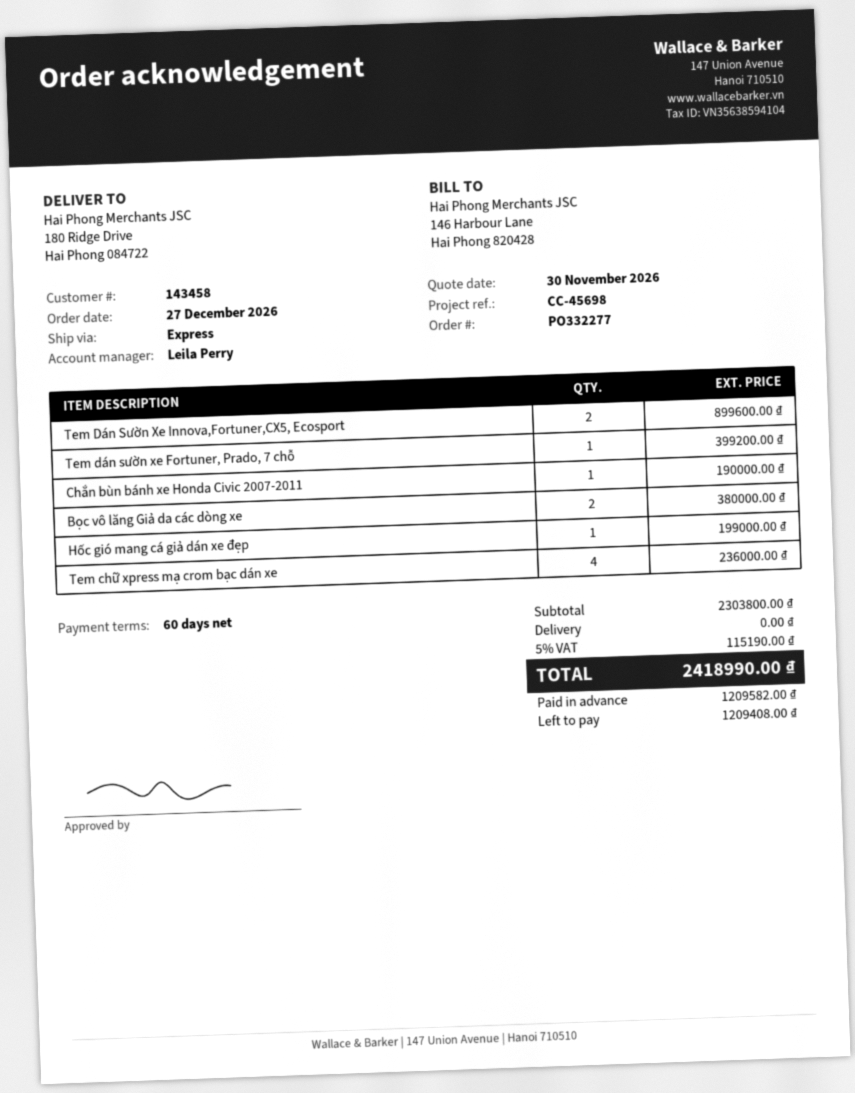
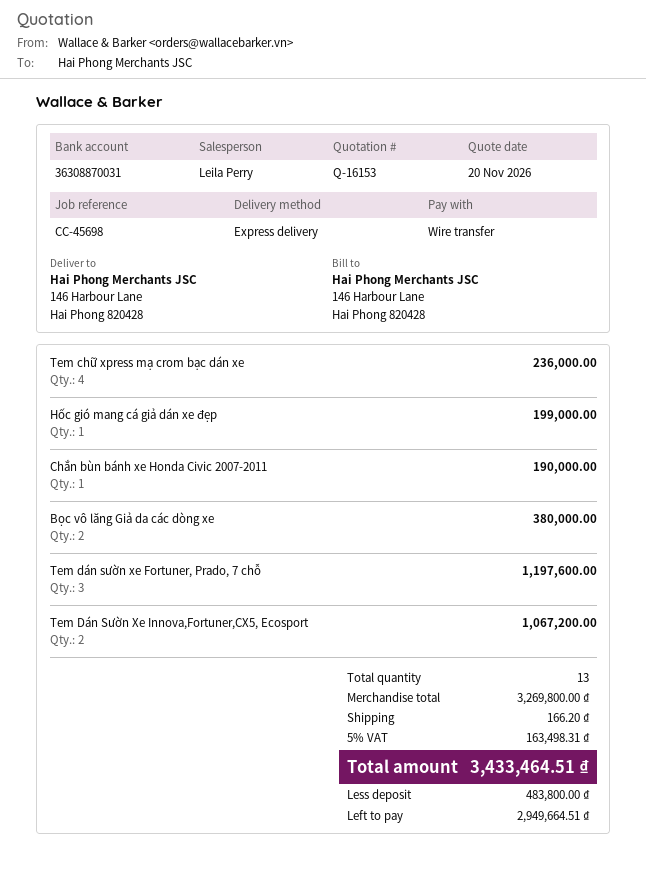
quote date: 2026-11-30 -> 2026-11-20
ship to: 180 Ridge Drive, Hai Phong 084722 -> 146 Harbour Lane, Hai Phong 820428
Tem Dán Sườn Xe Innova,Fortuner,CX5, Ecosport: 2 for 899600.00 -> 2 for 1067200.00
Tem dán sườn xe Fortuner, Prado, 7 chỗ: 1 for 399200.00 -> 3 for 1197600.00
subtotal: 2303800.00 -> 3269800.00
shipping: 0.00 -> 166.20
tax: 5% = 115190.00 -> 5% = 163498.31
total: 2418990.00 -> 3433464.51
deposit: 1209582.00 -> 483800.00
balance: 1209408.00 -> 2949664.51

